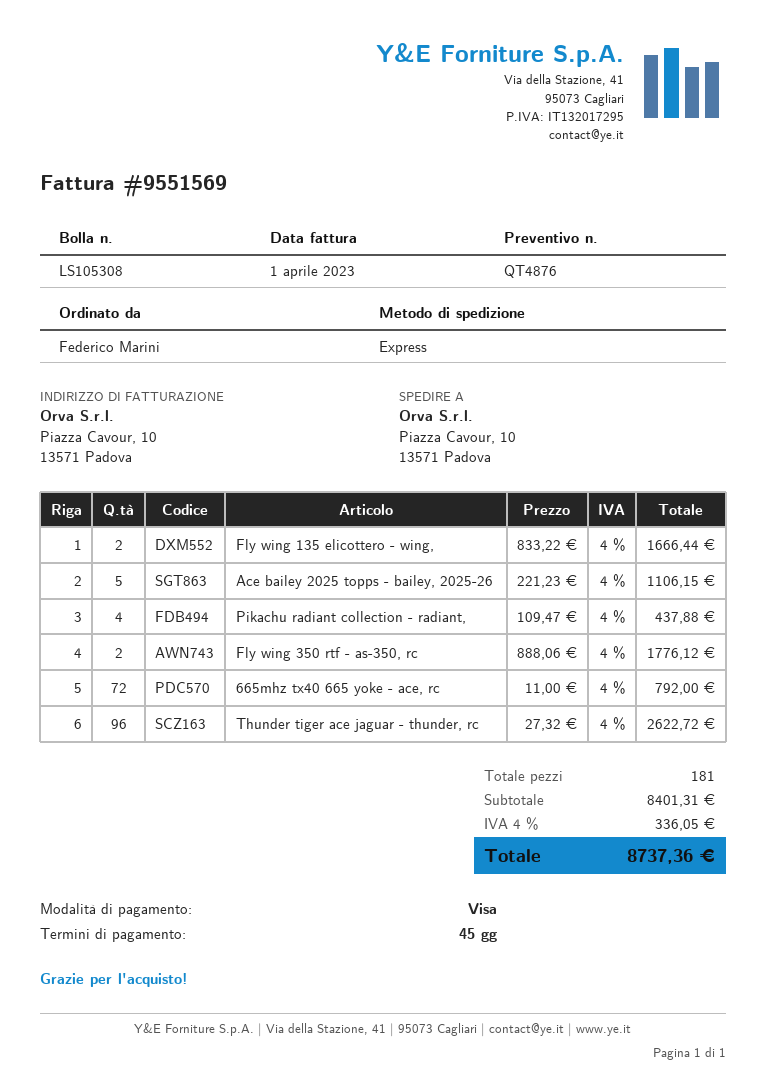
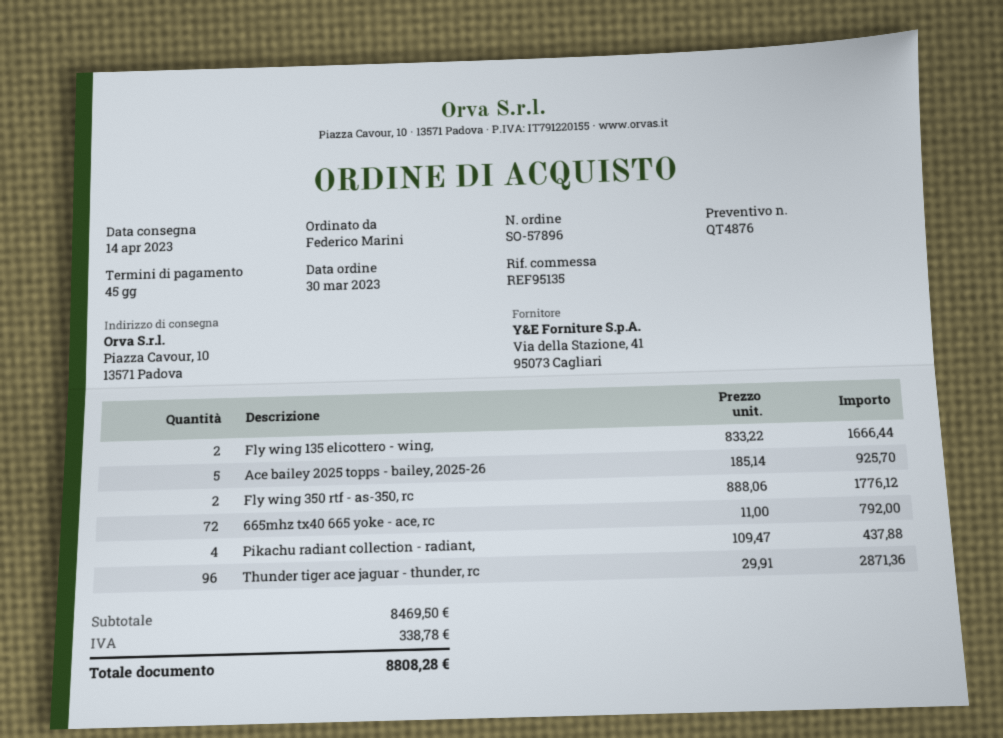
Ace bailey 2025 topps - bailey, 2025-26: 5 x 221.23 = 1106.15 -> 5 x 185.14 = 925.70
Thunder tiger ace jaguar - thunder, rc: 96 x 27.32 = 2622.72 -> 96 x 29.91 = 2871.36
subtotal: 8401.31 -> 8469.50
tax: 336.05 -> 338.78
total: 8737.36 -> 8808.28

